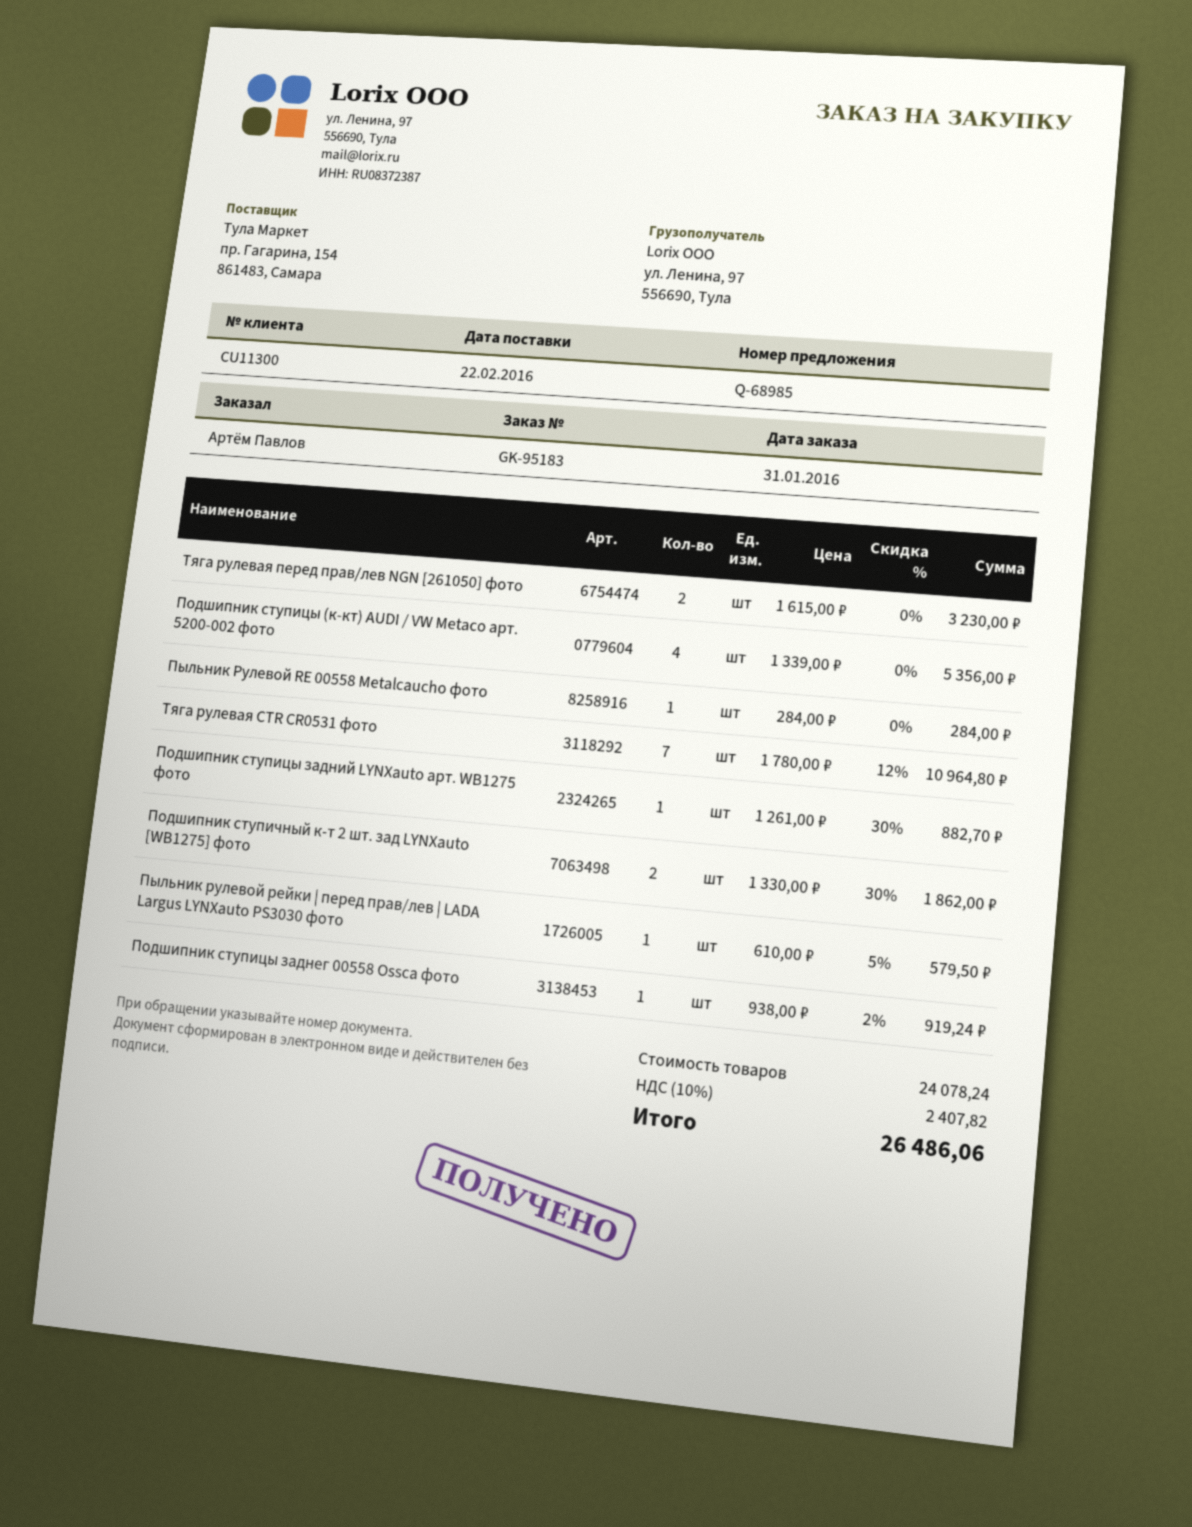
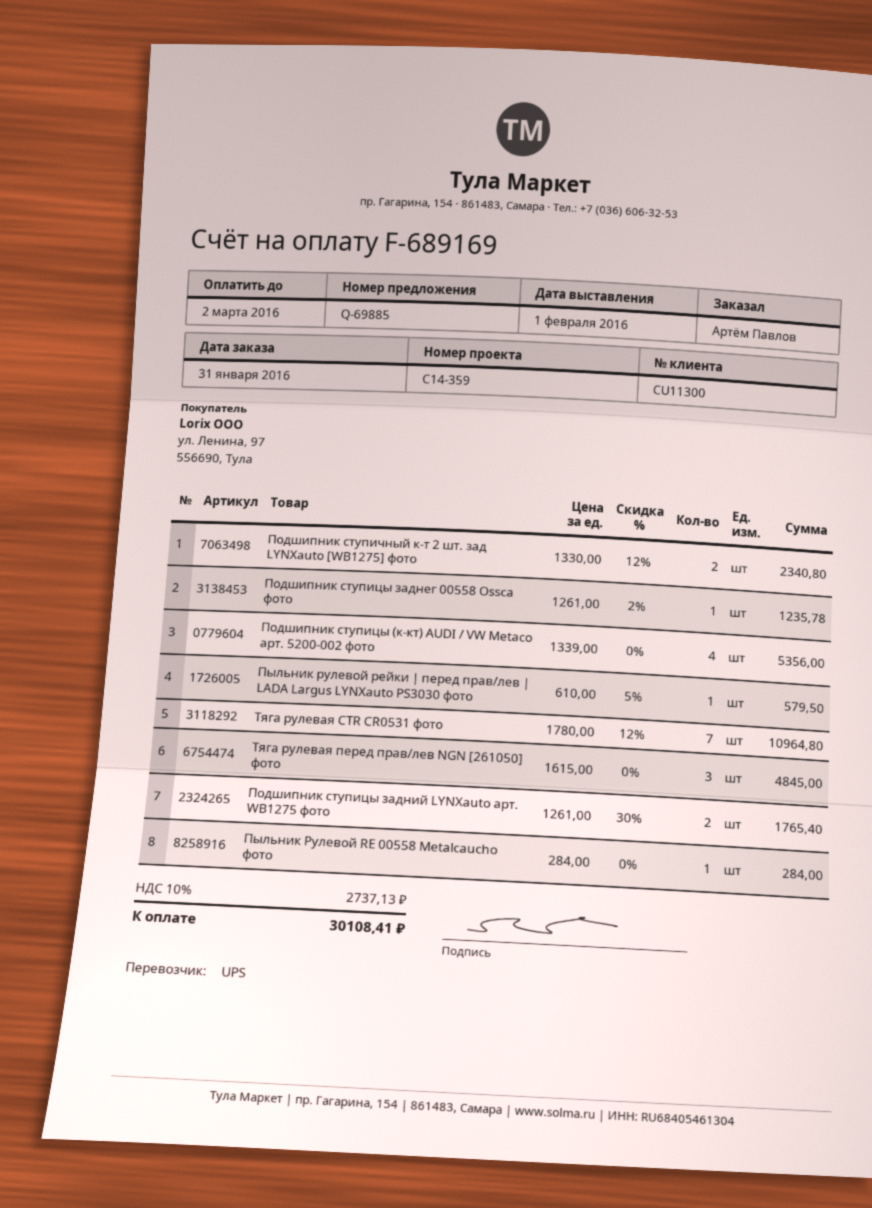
quote number: Q-68985 -> Q-69885
Тяга рулевая перед прав/лев NGN [261050] фото: 2 x 1615.00 = 3230.00 -> 3 x 1615.00 = 4845.00
Подшипник ступицы задний LYNXauto арт. WB1275 фото: 1 x 1261.00 - 30% = 882.70 -> 2 x 1261.00 - 30% = 1765.40
Подшипник ступичный к-т 2 шт. зад LYNXauto [WB1275] фото: 2 x 1330.00 - 30% = 1862.00 -> 2 x 1330.00 - 12% = 2340.80
Подшипник ступицы заднег 00558 Ossca фото: 1 x 938.00 - 2% = 919.24 -> 1 x 1261.00 - 2% = 1235.78
tax: 10% = 2407.82 -> 10% = 2737.13
total: 26486.06 -> 30108.41

